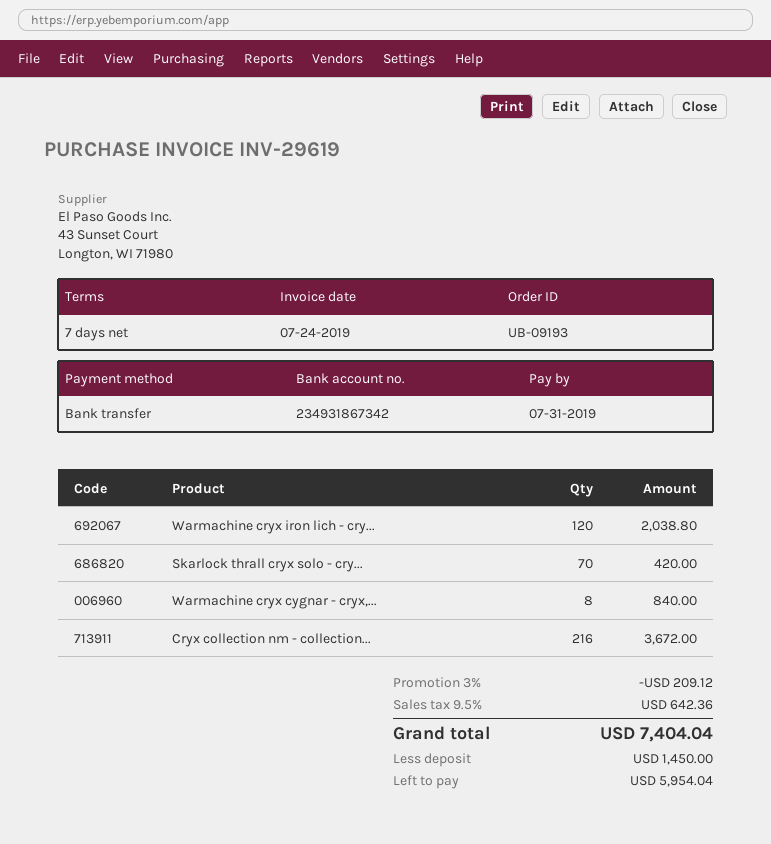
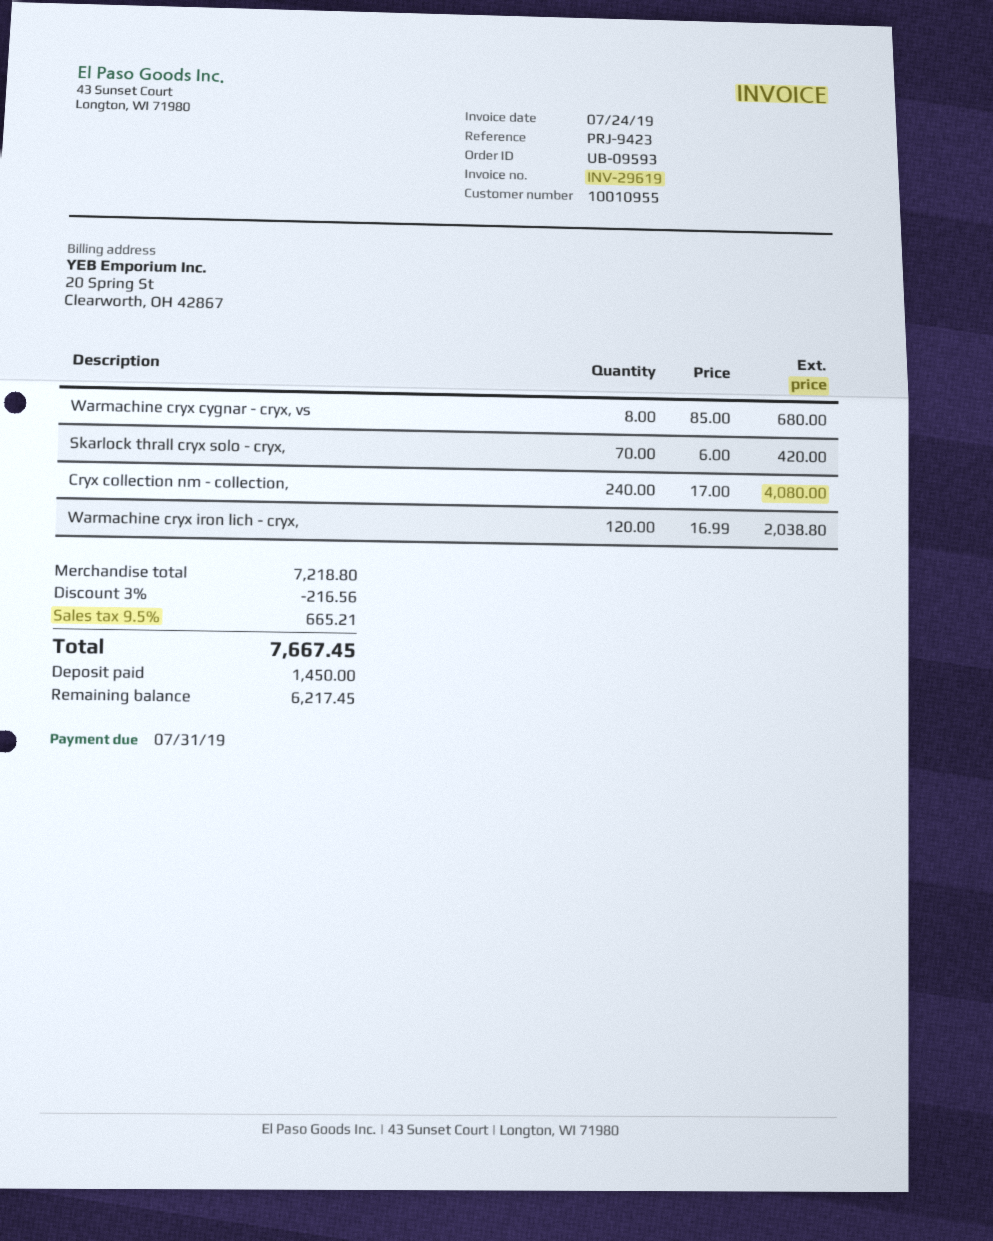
order number: UB-09193 -> UB-09593
Warmachine cryx cygnar - cryx,...: 8 for 840.00 -> 8 for 680.00
Cryx collection nm - collection...: 216 for 3672.00 -> 240 for 4080.00
discount: 3% = 209.12 -> 3% = 216.56
tax: 9.5% = 642.36 -> 9.5% = 665.21
total: 7404.04 -> 7667.45
balance: 5954.04 -> 6217.45

